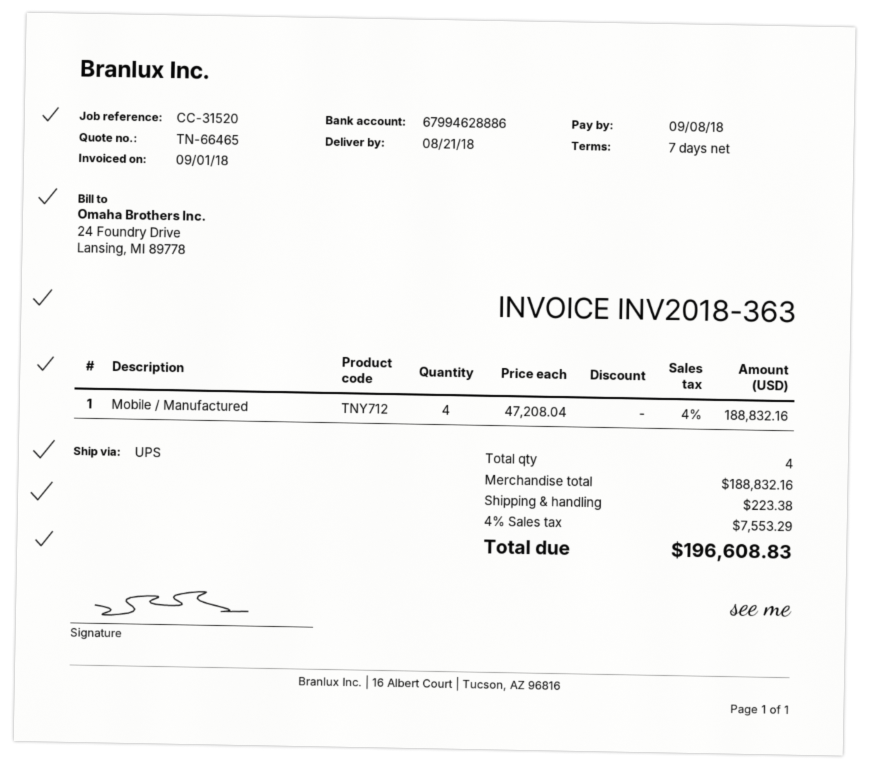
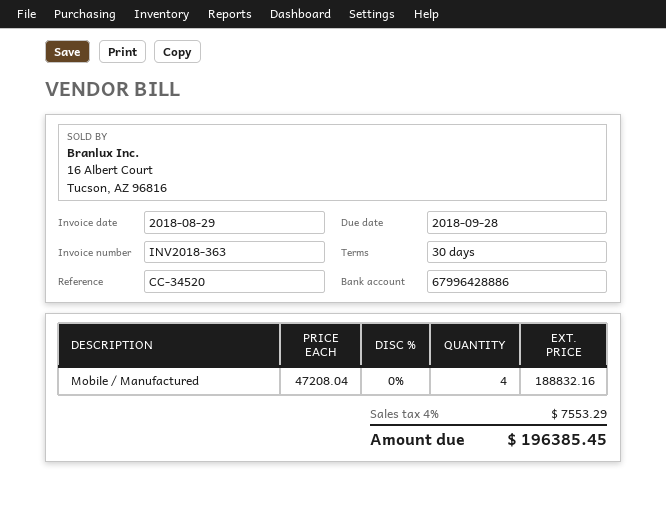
invoice date: 2018-09-01 -> 2018-08-29
payment terms: 7 days -> 30 days
due date: 2018-09-08 -> 2018-09-28
reference: CC-31520 -> CC-34520
bank account: 67994628886 -> 67996428886
shipping: 223.38 -> none
total: 196608.83 -> 196385.45

